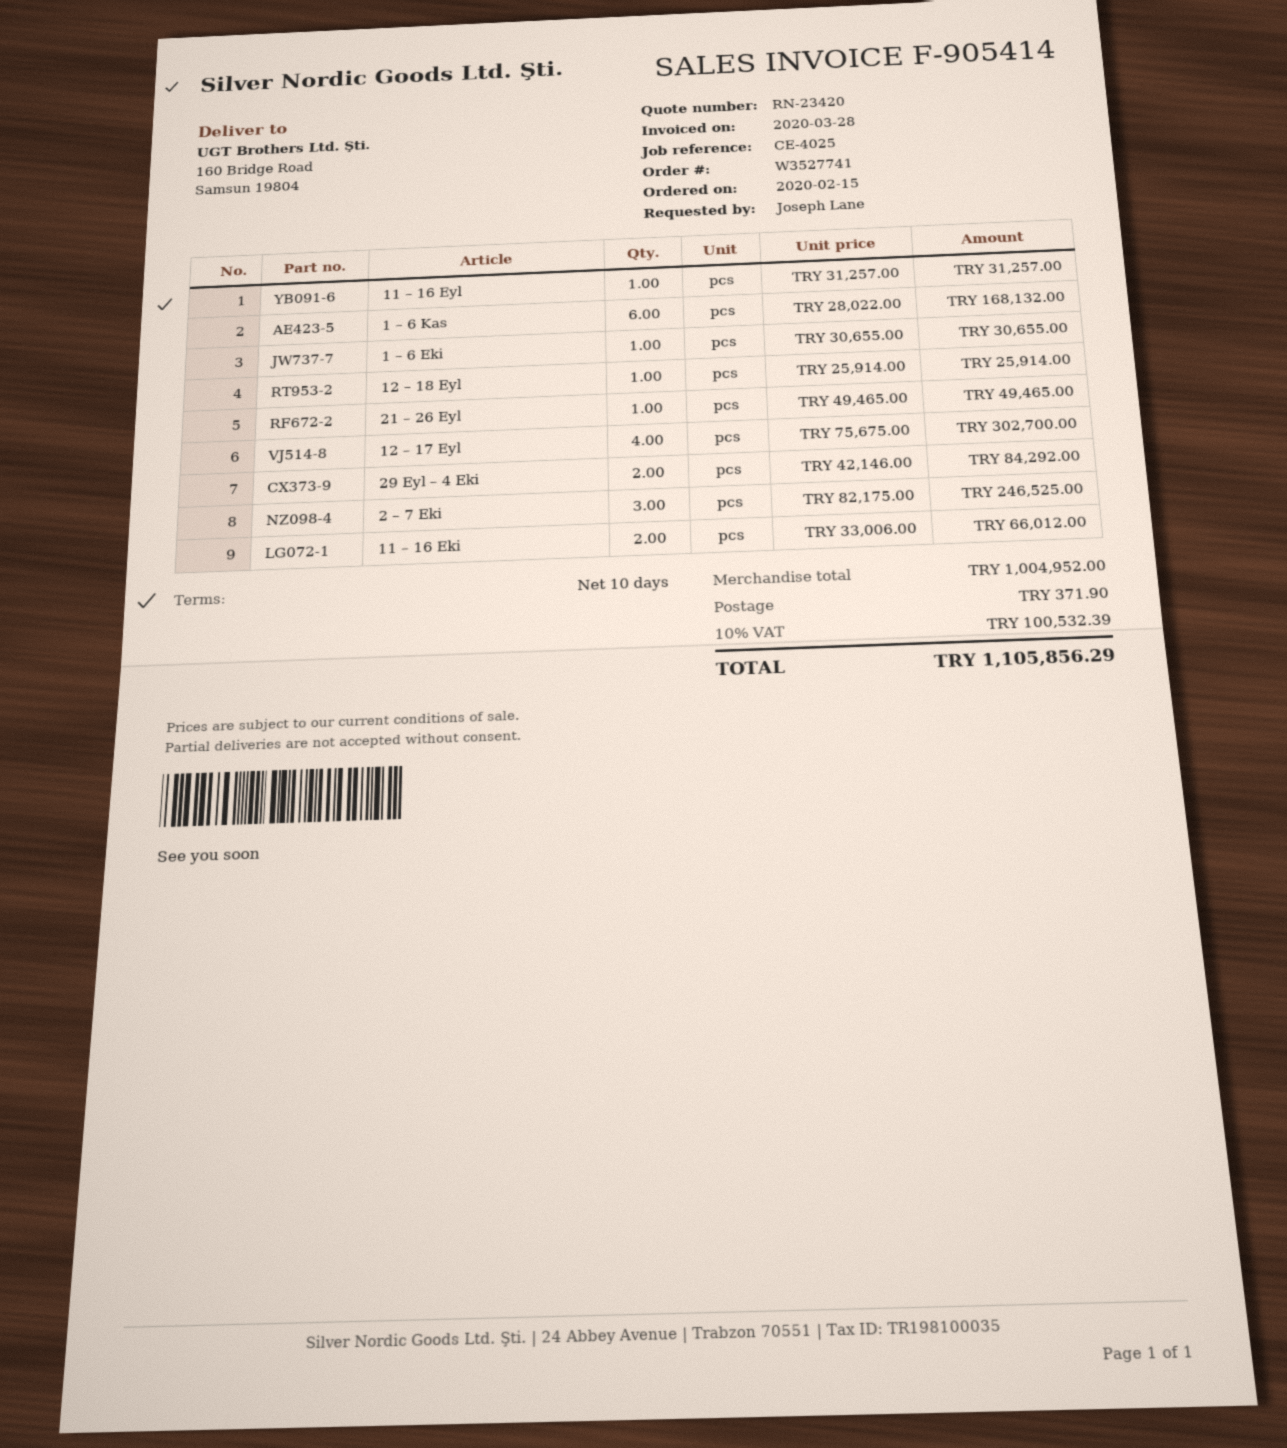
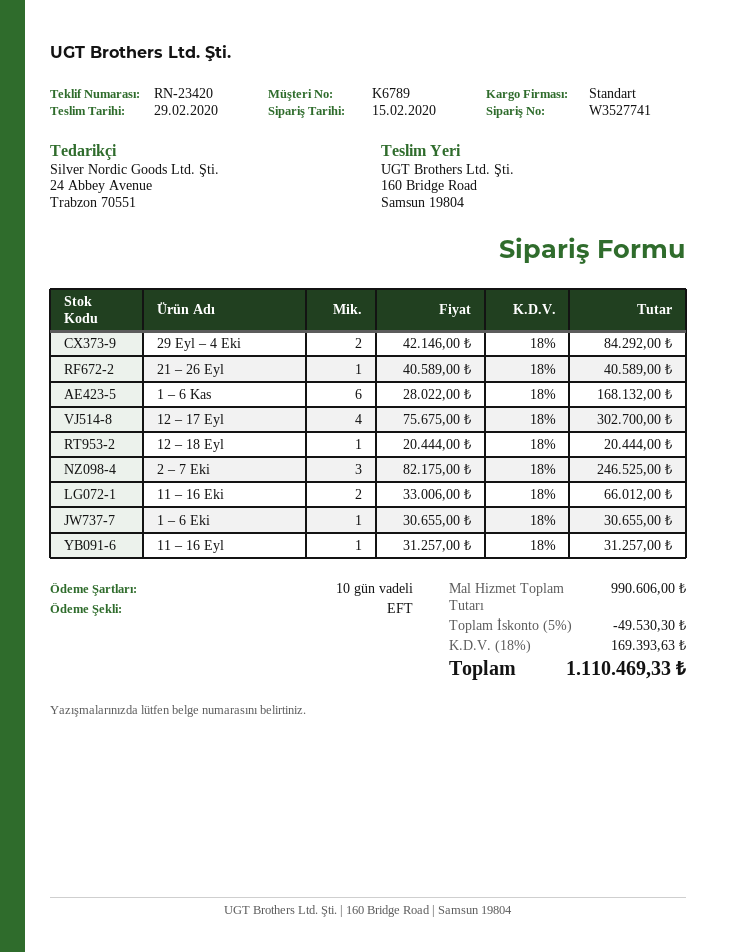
12 – 18 Eyl: 1 x 25914.00 = 25914.00 -> 1 x 20444.00 = 20444.00
21 – 26 Eyl: 1 x 49465.00 = 49465.00 -> 1 x 40589.00 = 40589.00
subtotal: 1004952.00 -> 990606.00
discount: none -> 5% = 49530.30
shipping: 371.90 -> none
tax: 10% = 100532.39 -> 18% = 169393.63
total: 1105856.29 -> 1110469.33

